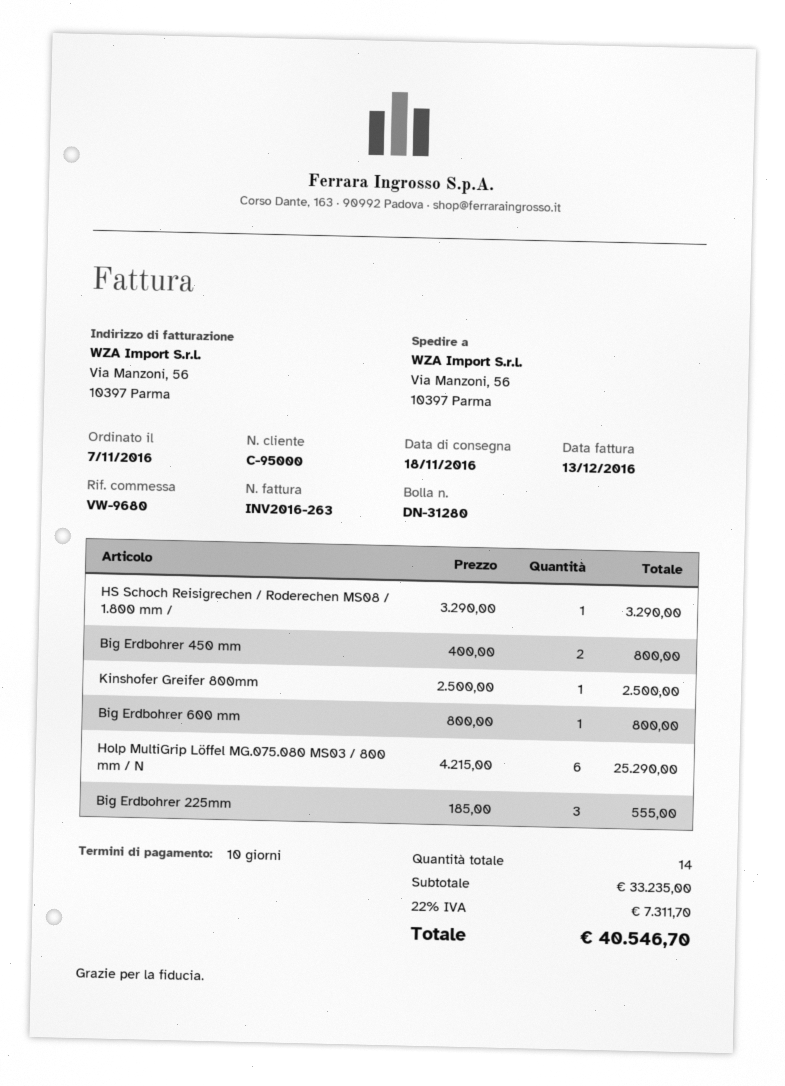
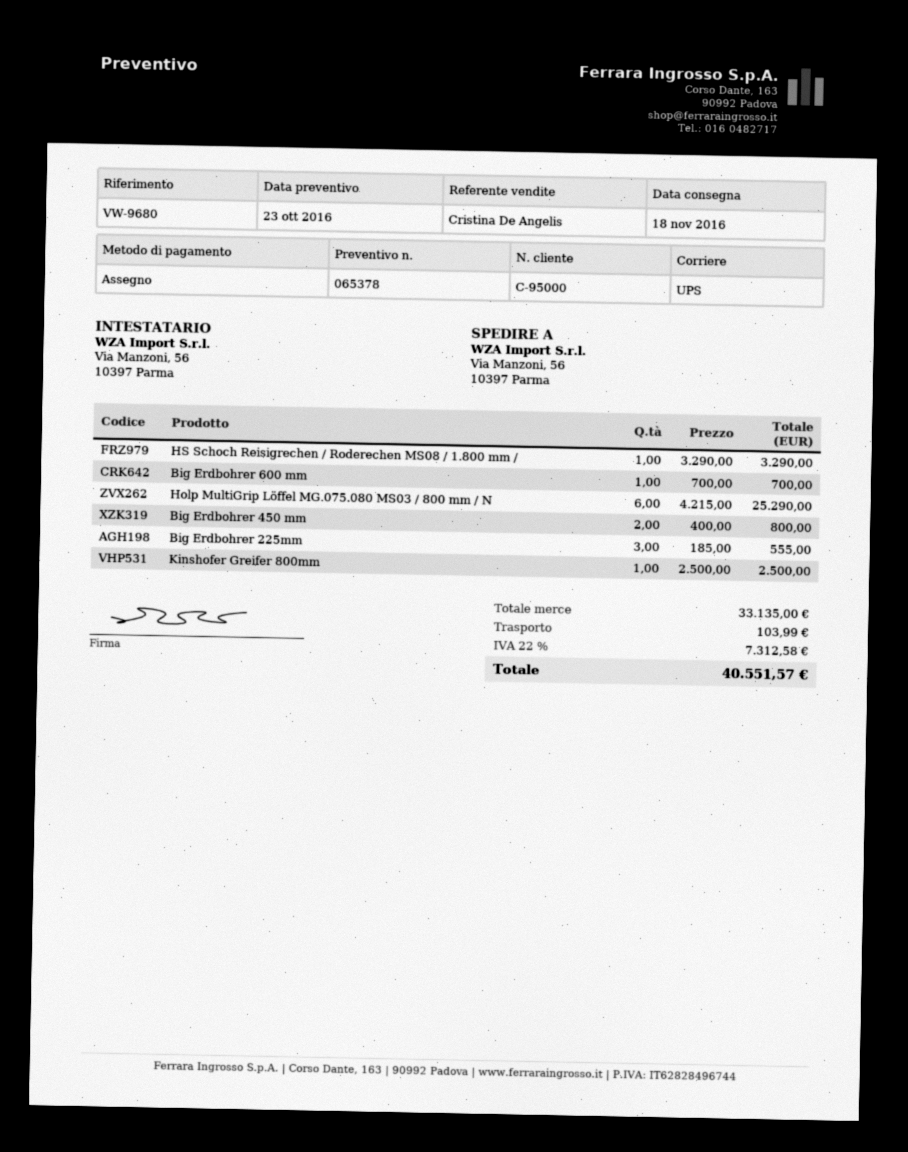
Big Erdbohrer 600 mm: 1 x 800.00 = 800.00 -> 1 x 700.00 = 700.00
subtotal: 33235.00 -> 33135.00
shipping: none -> 103.99
tax: 22% = 7311.70 -> 22% = 7312.58
total: 40546.70 -> 40551.57

